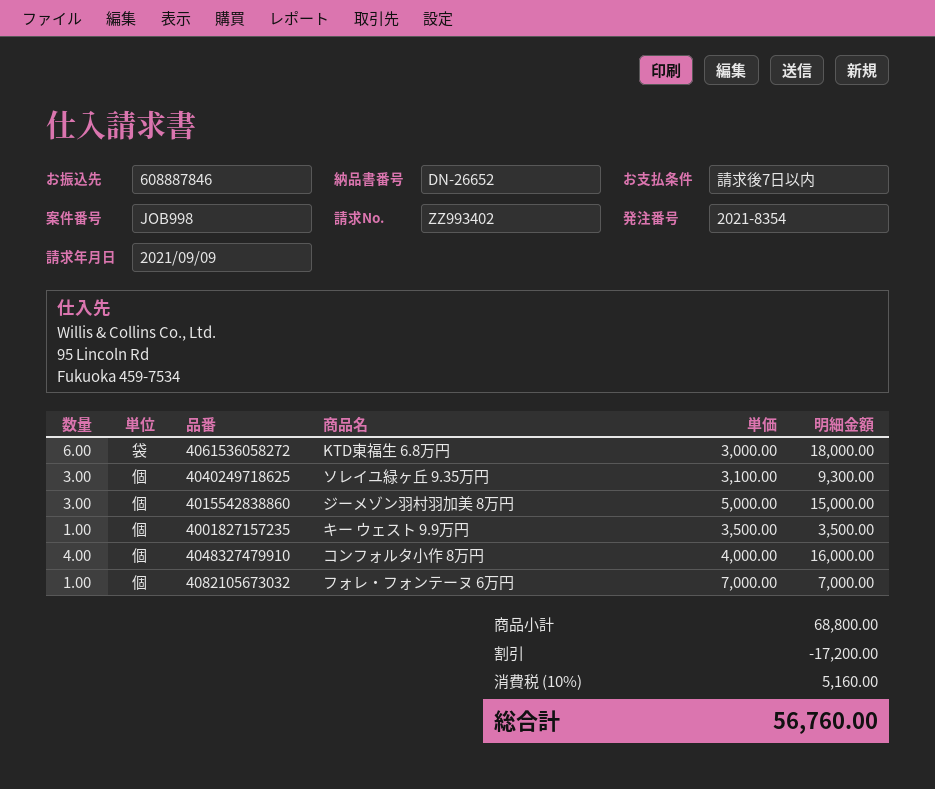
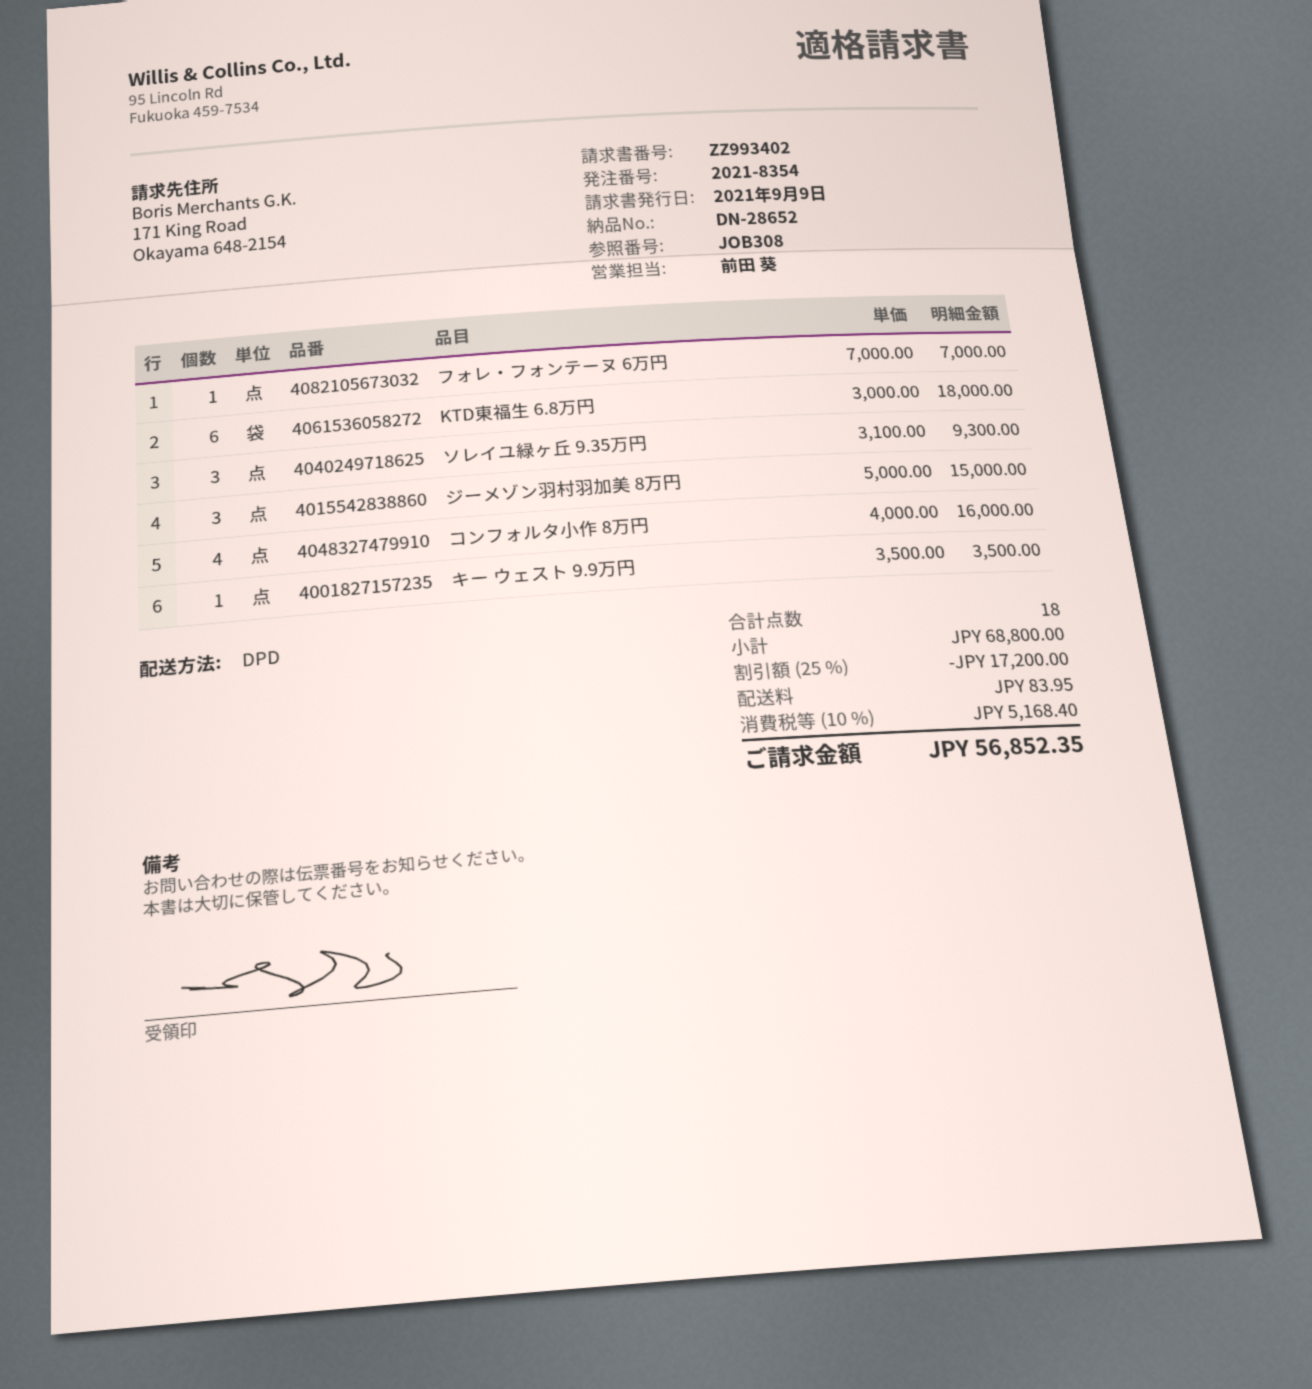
delivery note number: DN-26652 -> DN-28652
reference: JOB998 -> JOB308
shipping: none -> 83.95
tax: 10% = 5160.00 -> 10% = 5168.40
total: 56760.00 -> 56852.35

